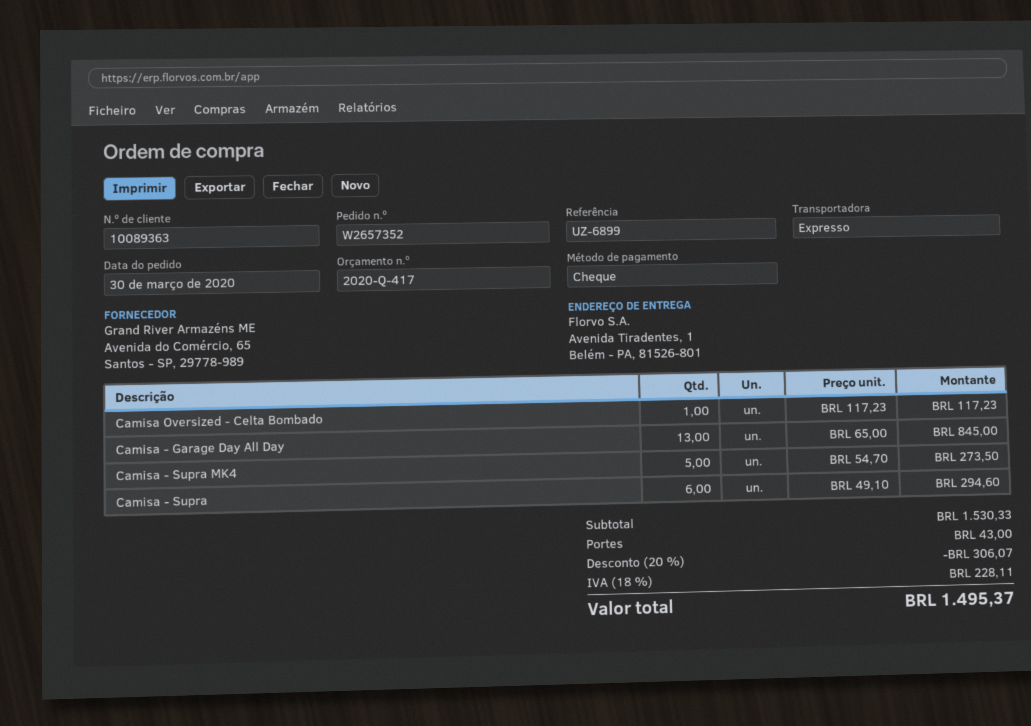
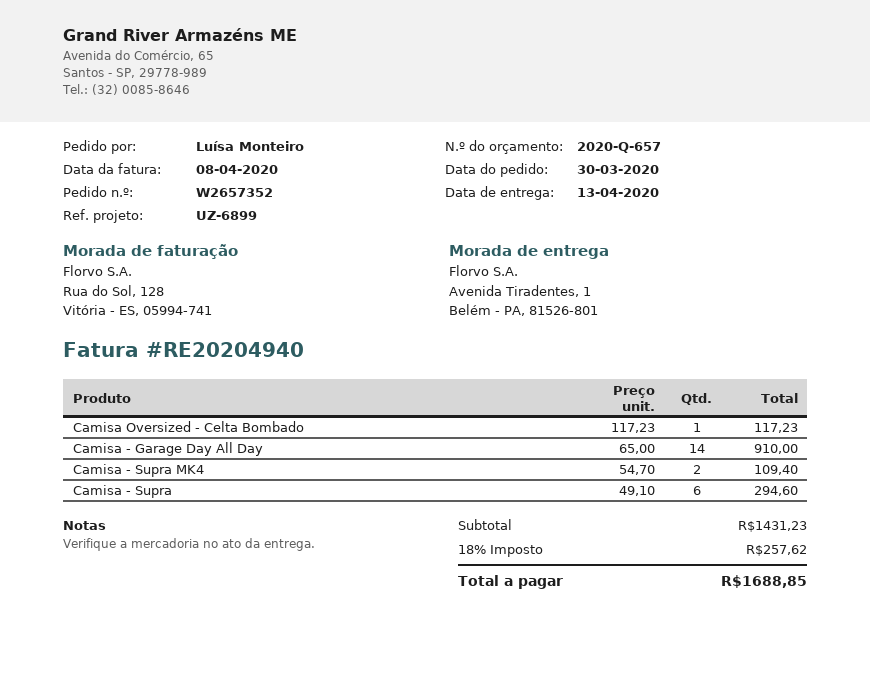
quote number: 2020-Q-417 -> 2020-Q-657
Camisa - Garage Day All Day: 13 x 65.00 = 845.00 -> 14 x 65.00 = 910.00
Camisa - Supra MK4: 5 x 54.70 = 273.50 -> 2 x 54.70 = 109.40
subtotal: 1530.33 -> 1431.23
discount: 20% = 306.07 -> none
shipping: 43.00 -> none
tax: 18% = 228.11 -> 18% = 257.62
total: 1495.37 -> 1688.85

